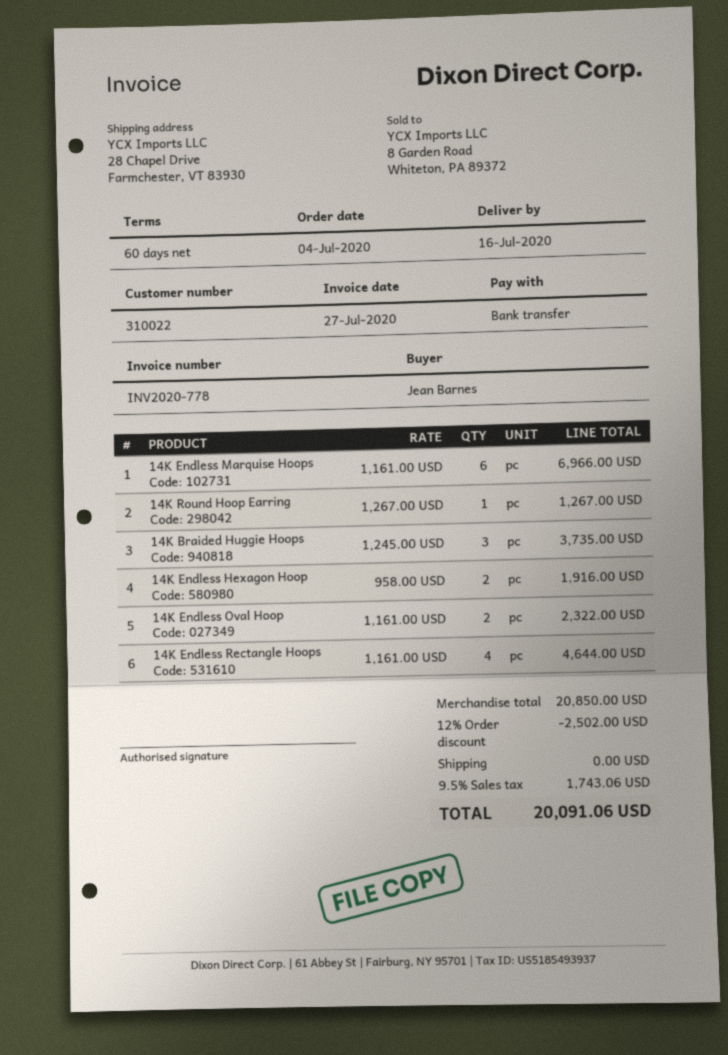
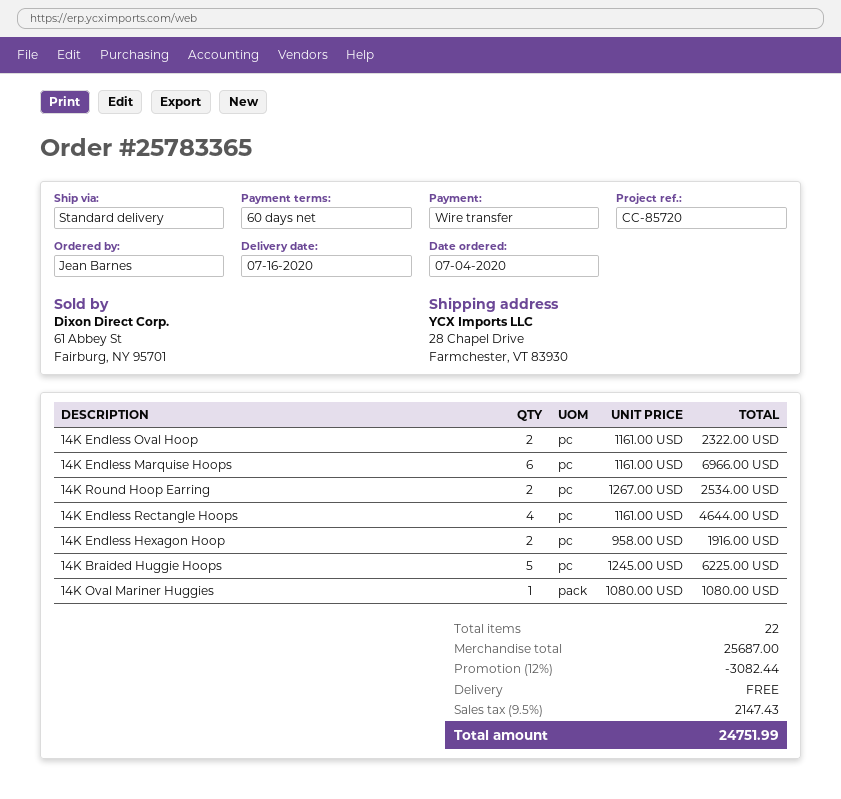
14K Round Hoop Earring: 1 x 1267.00 = 1267.00 -> 2 x 1267.00 = 2534.00
14K Braided Huggie Hoops: 3 x 1245.00 = 3735.00 -> 5 x 1245.00 = 6225.00
14K Oval Mariner Huggies: none -> 1 x 1080.00 = 1080.00
subtotal: 20850.00 -> 25687.00
discount: 12% = 2502.00 -> 12% = 3082.44
tax: 9.5% = 1743.06 -> 9.5% = 2147.43
total: 20091.06 -> 24751.99

